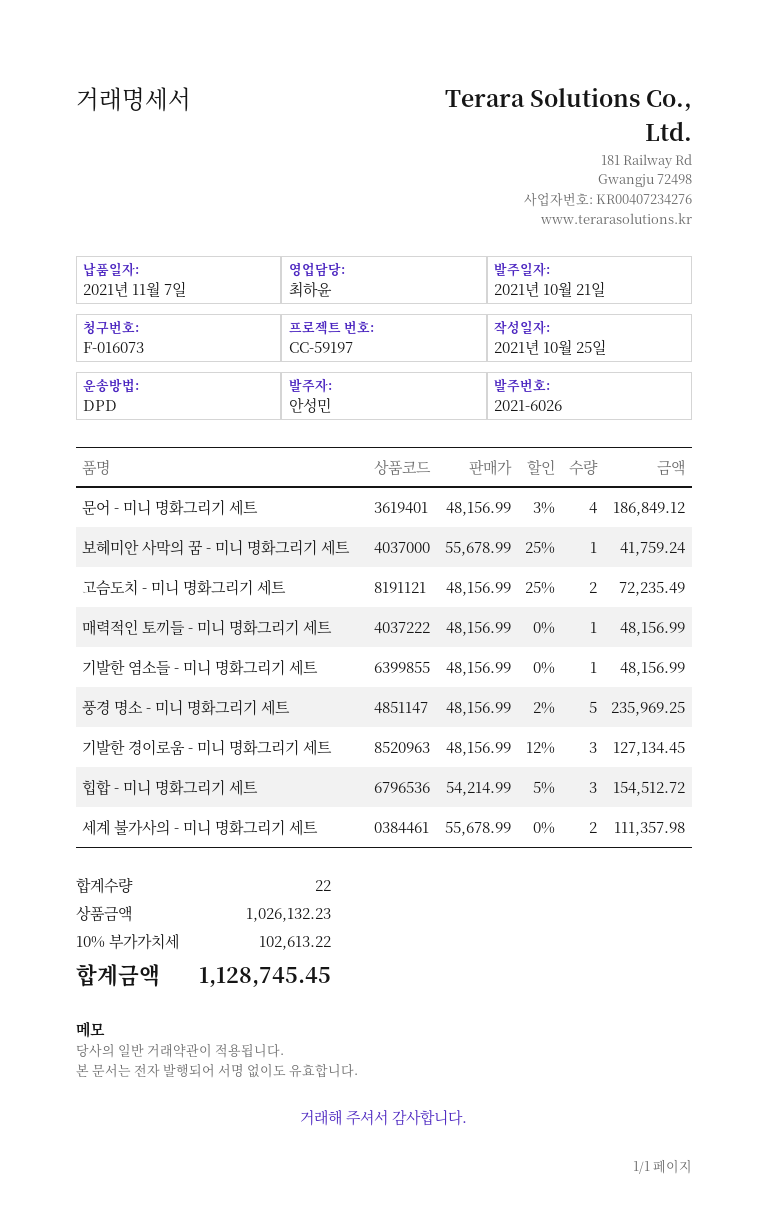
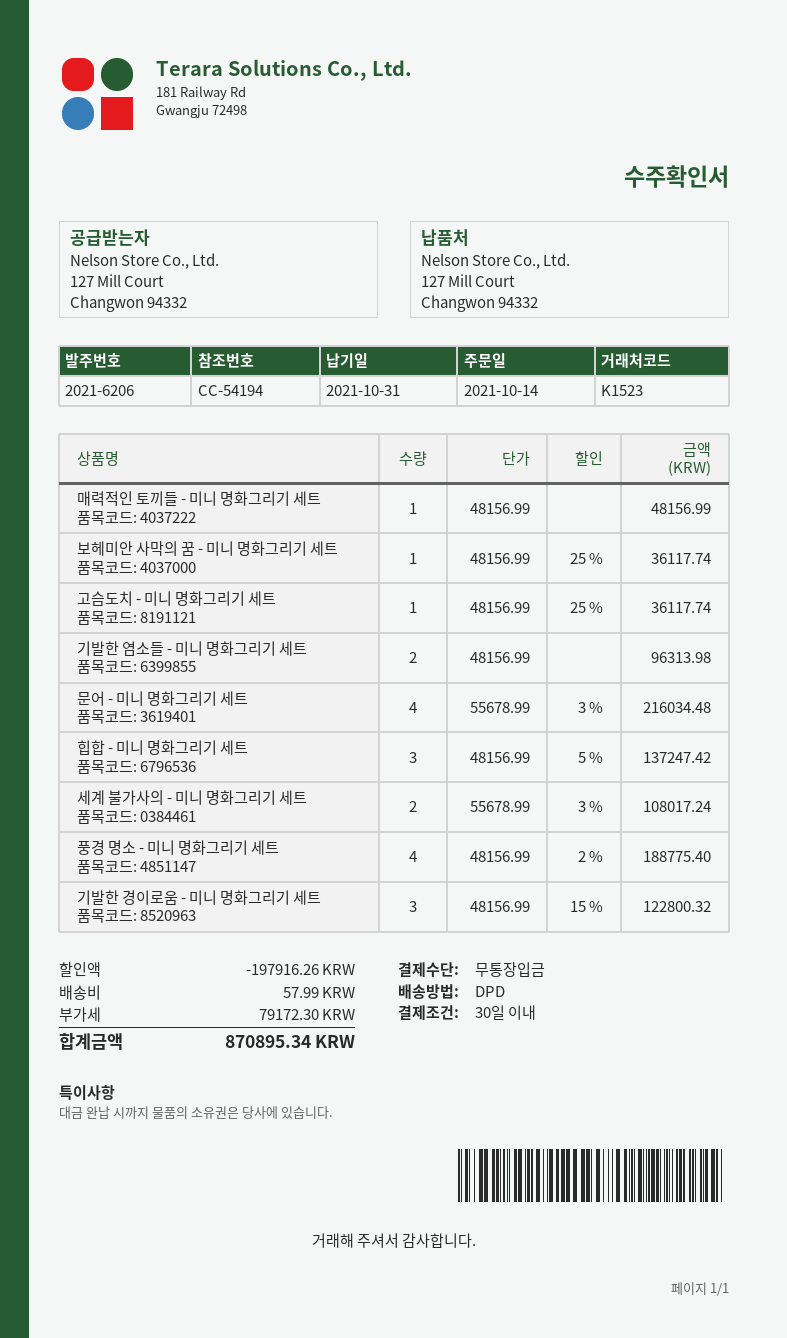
order number: 2021-6026 -> 2021-6206
order date: 2021-10-21 -> 2021-10-14
delivery date: 2021-11-07 -> 2021-10-31
reference: CC-59197 -> CC-54194
문어 - 미니 명화그리기 세트: 4 x 48156.99 - 3% = 186849.12 -> 4 x 55678.99 - 3% = 216034.48
보헤미안 사막의 꿈 - 미니 명화그리기 세트: 1 x 55678.99 - 25% = 41759.24 -> 1 x 48156.99 - 25% = 36117.74
고슴도치 - 미니 명화그리기 세트: 2 x 48156.99 - 25% = 72235.49 -> 1 x 48156.99 - 25% = 36117.74
기발한 염소들 - 미니 명화그리기 세트: 1 x 48156.99 = 48156.99 -> 2 x 48156.99 = 96313.98
풍경 명소 - 미니 명화그리기 세트: 5 x 48156.99 - 2% = 235969.25 -> 4 x 48156.99 - 2% = 188775.40
기발한 경이로움 - 미니 명화그리기 세트: 3 x 48156.99 - 12% = 127134.45 -> 3 x 48156.99 - 15% = 122800.32
힙합 - 미니 명화그리기 세트: 3 x 54214.99 - 5% = 154512.72 -> 3 x 48156.99 - 5% = 137247.42
세계 불가사의 - 미니 명화그리기 세트: 2 x 55678.99 = 111357.98 -> 2 x 55678.99 - 3% = 108017.24
discount: none -> 197916.26
shipping: none -> 57.99
tax: 102613.22 -> 79172.30
total: 1128745.45 -> 870895.34

